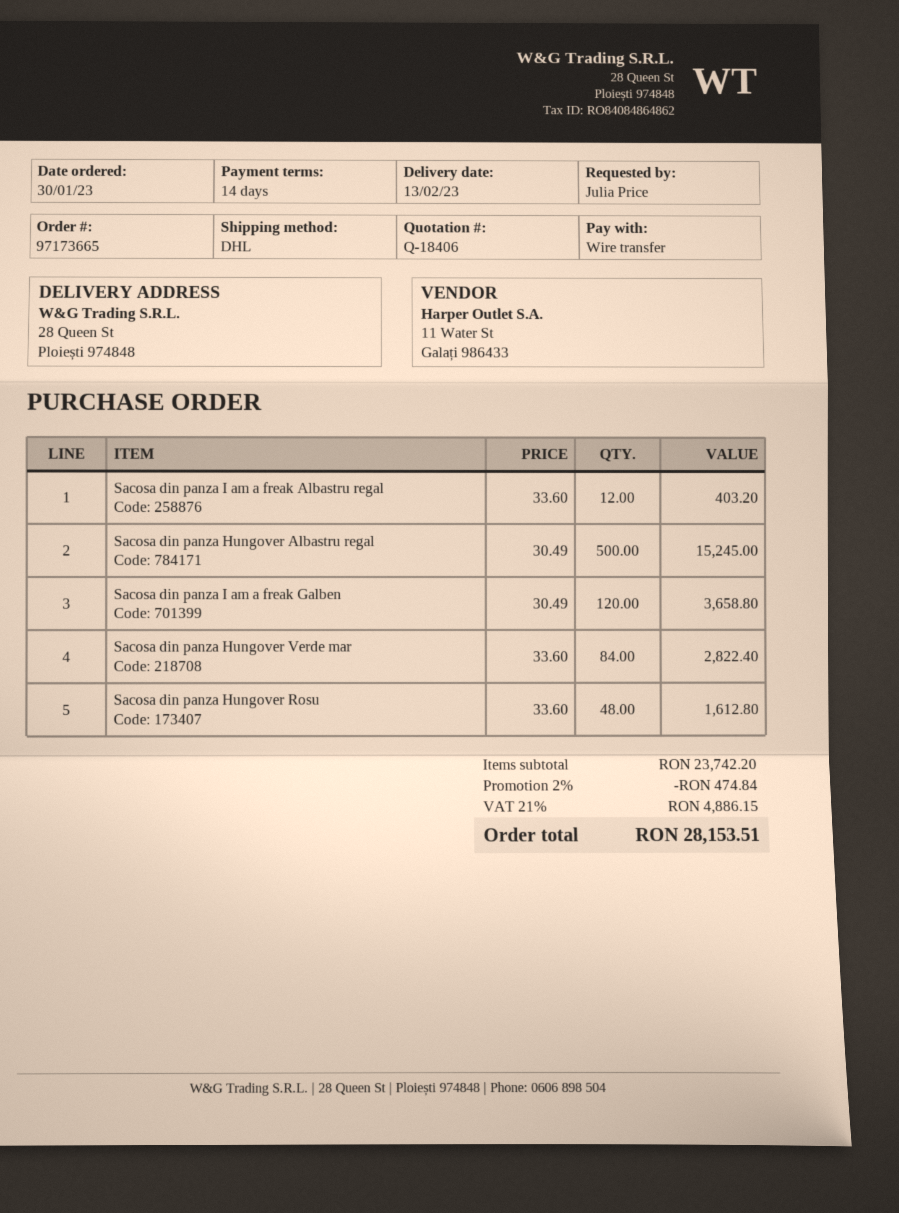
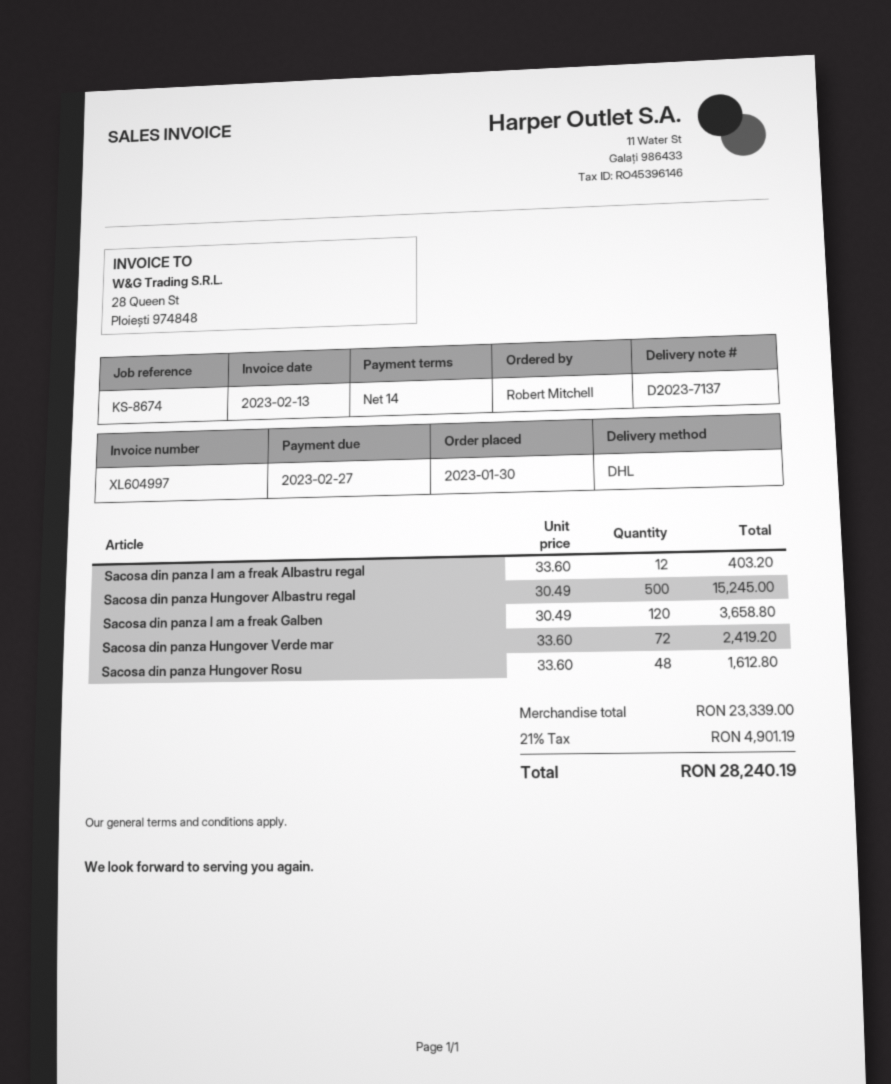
ordered by: Julia Price -> Robert Mitchell
Sacosa din panza Hungover Verde mar: 84 x 33.60 = 2822.40 -> 72 x 33.60 = 2419.20
subtotal: 23742.20 -> 23339.00
discount: 2% = 474.84 -> none
tax: 21% = 4886.15 -> 21% = 4901.19
total: 28153.51 -> 28240.19

